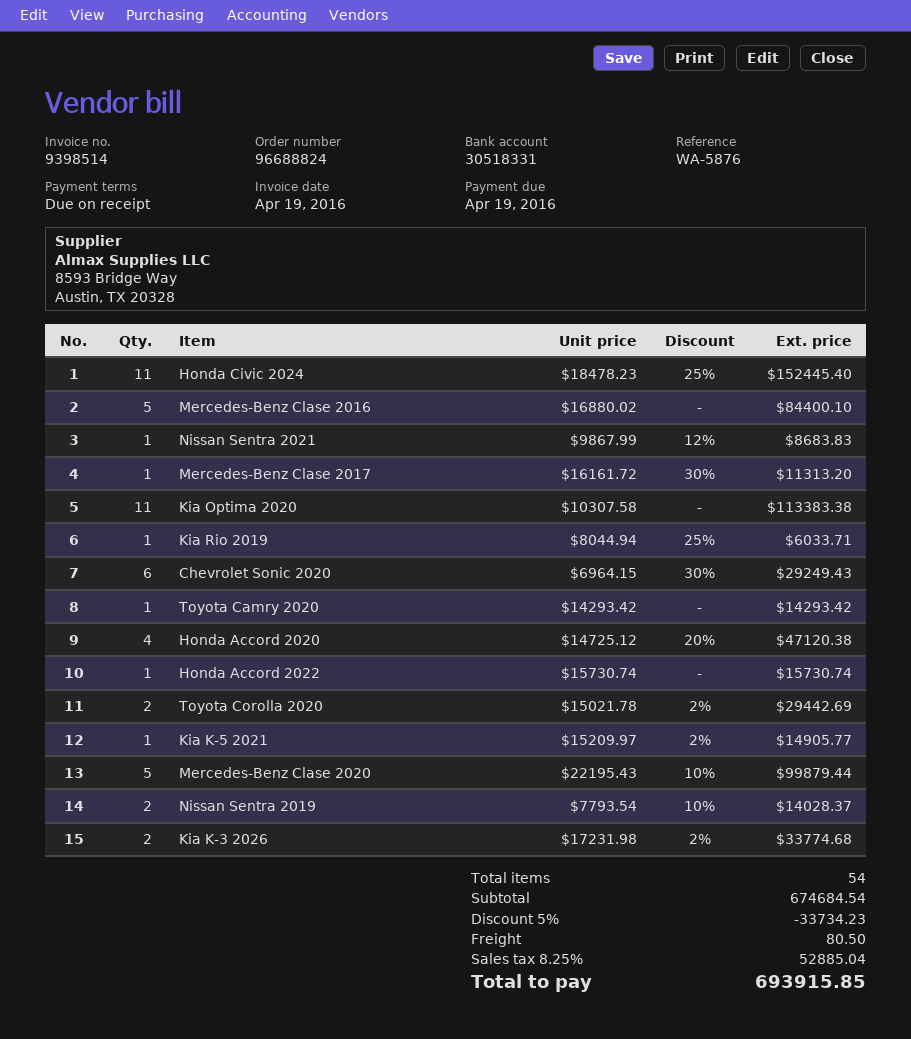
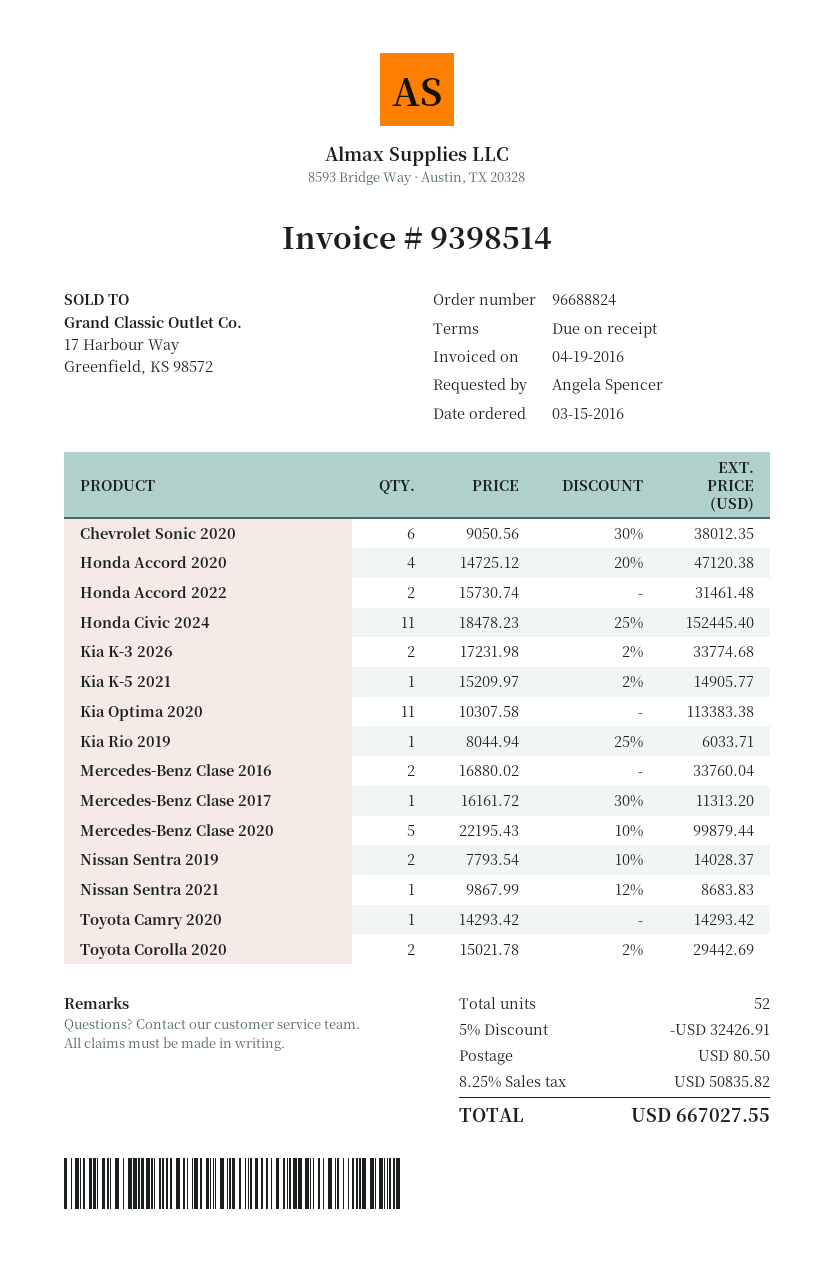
Mercedes-Benz Clase 2016: 5 x 16880.02 = 84400.10 -> 2 x 16880.02 = 33760.04
Chevrolet Sonic 2020: 6 x 6964.15 - 30% = 29249.43 -> 6 x 9050.56 - 30% = 38012.35
Honda Accord 2022: 1 x 15730.74 = 15730.74 -> 2 x 15730.74 = 31461.48
total quantity: 54 -> 52
discount: 5% = 33734.23 -> 5% = 32426.91
tax: 8.25% = 52885.04 -> 8.25% = 50835.82
total: 693915.85 -> 667027.55

